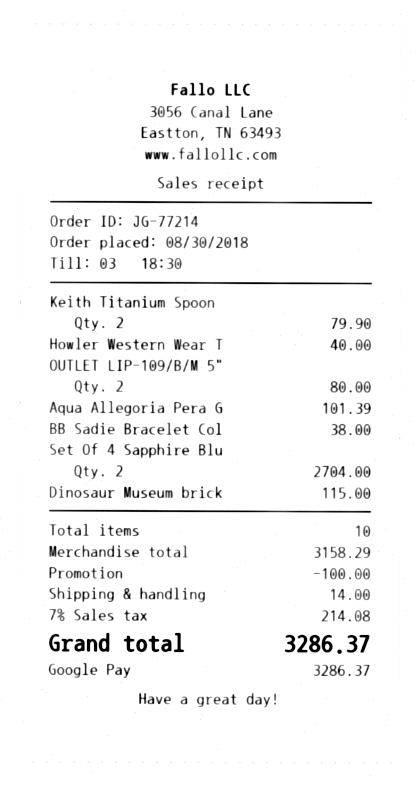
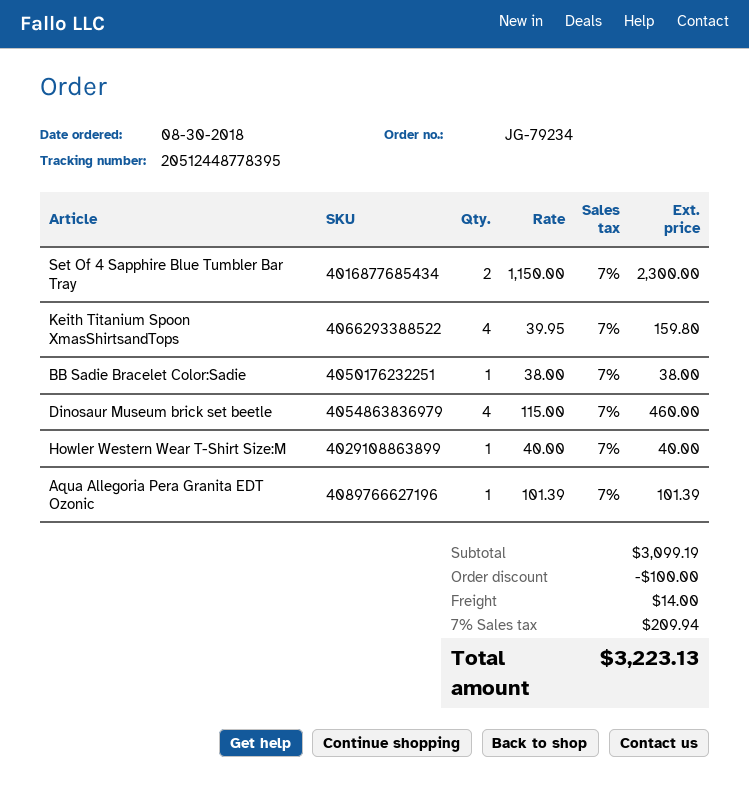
order number: JG-77214 -> JG-79234
Keith Titanium Spoon: 2 for 79.90 -> 4 for 159.80
OUTLET LIP-109/B/M 5": 2 for 80.00 -> none
Set Of 4 Sapphire Blu: 2 for 2704.00 -> 2 for 2300.00
Dinosaur Museum brick: 1 for 115.00 -> 4 for 460.00
subtotal: 3158.29 -> 3099.19
tax: 7% = 214.08 -> 7% = 209.94
total: 3286.37 -> 3223.13

